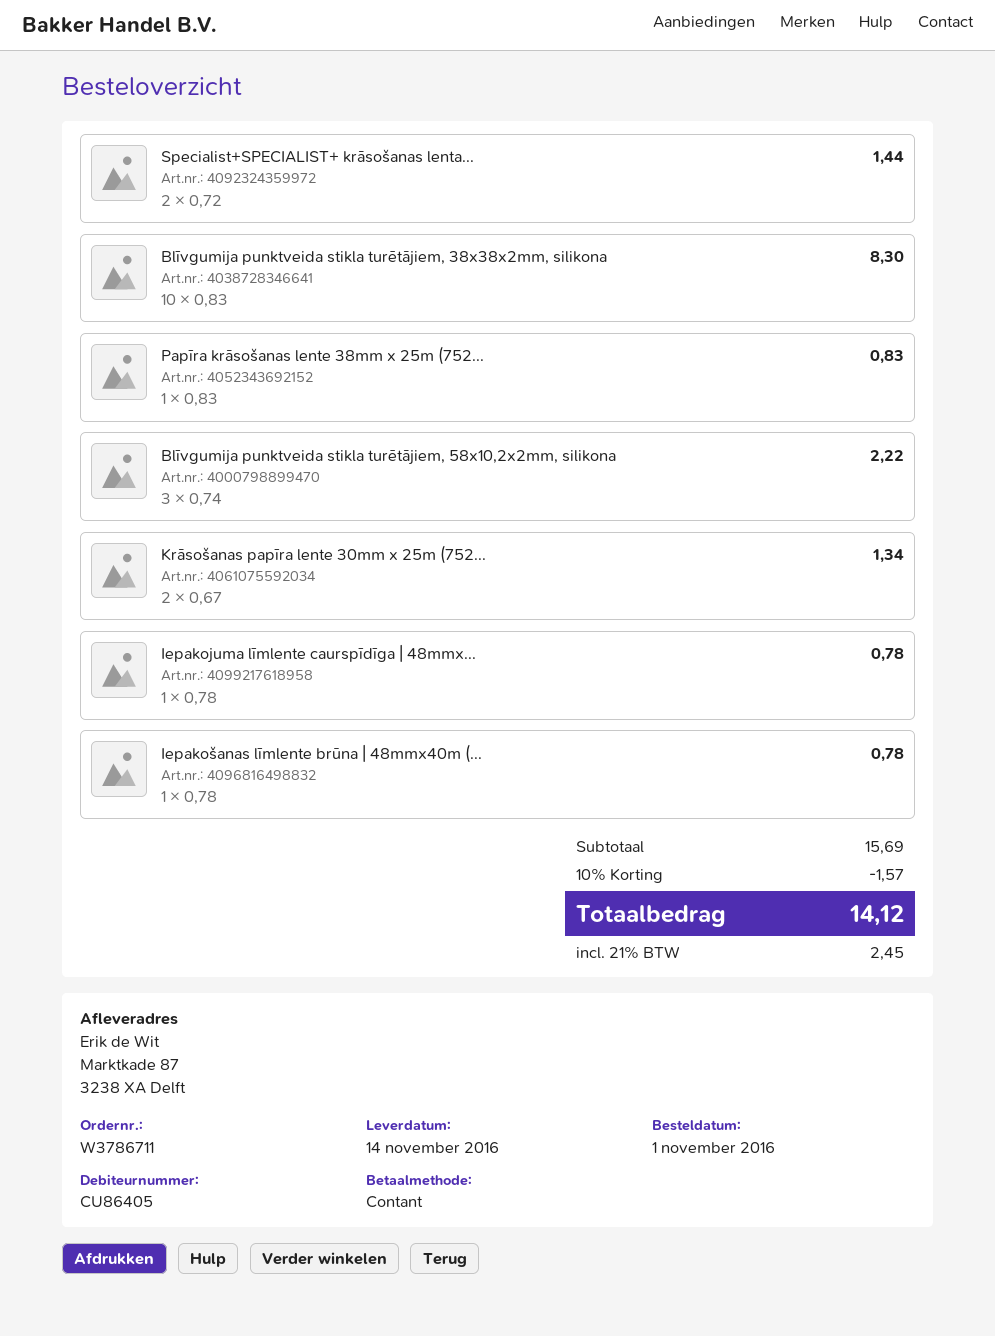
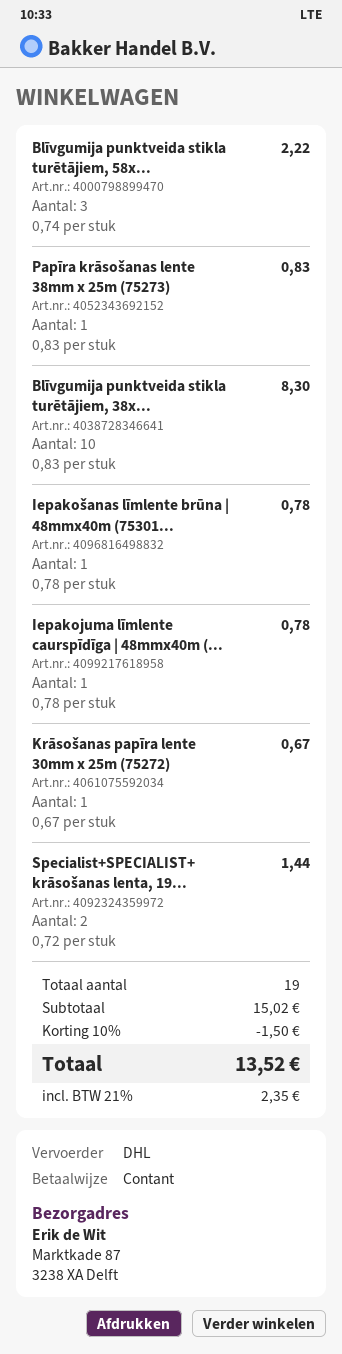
Krāsošanas papīra lente 30mm x 25m (752...: 2 x 0.67 = 1.34 -> 1 x 0.67 = 0.67
subtotal: 15.69 -> 15.02
discount: 10% = 1.57 -> 10% = 1.50
tax: 21% = 2.45 -> 21% = 2.35
total: 14.12 -> 13.52

